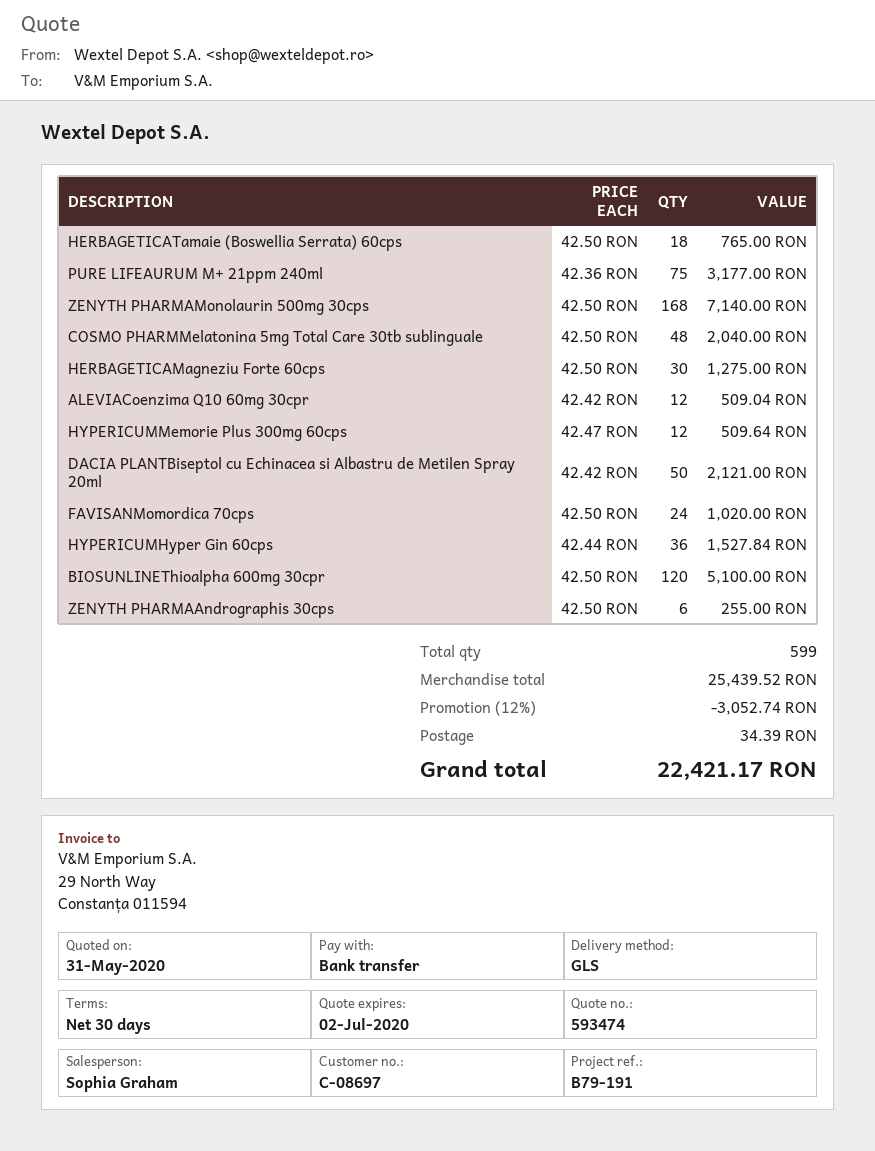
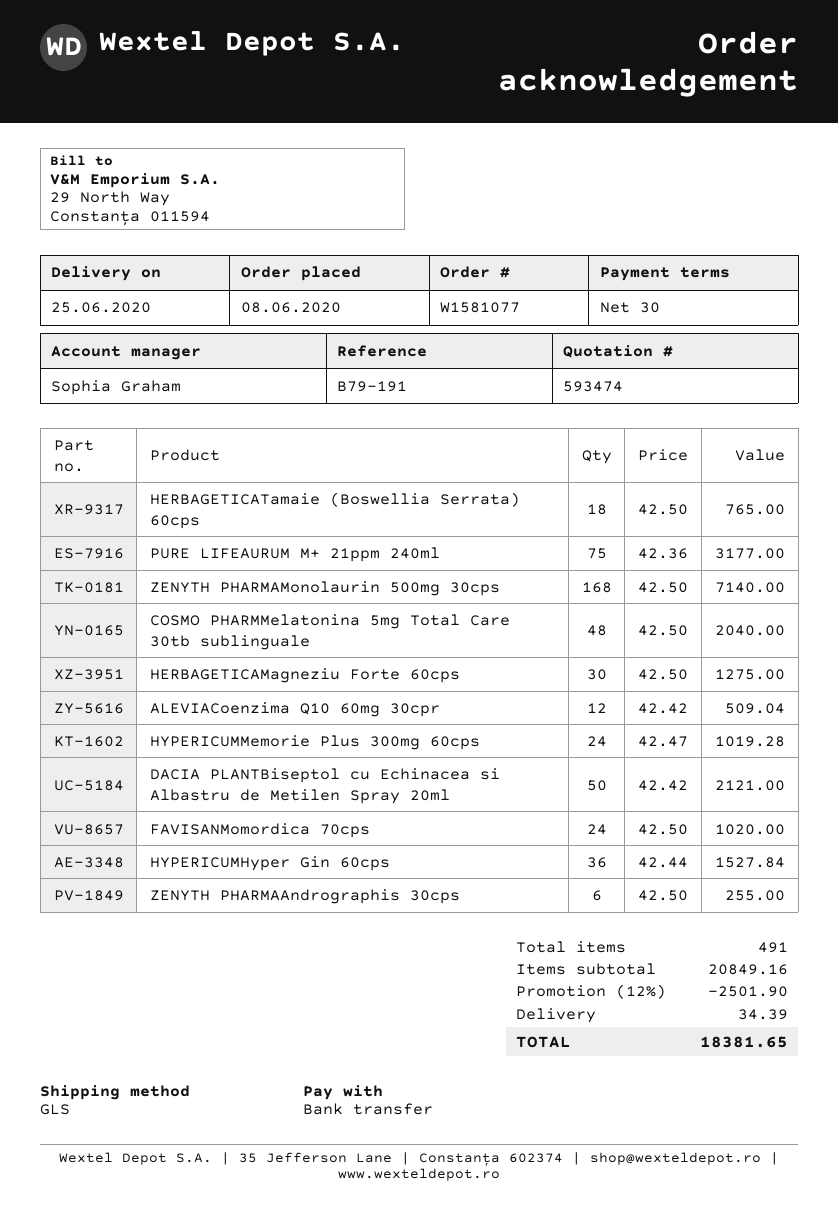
HYPERICUMMemorie Plus 300mg 60cps: 12 x 42.47 = 509.64 -> 24 x 42.47 = 1019.28
BIOSUNLINEThioalpha 600mg 30cpr: 120 x 42.50 = 5100.00 -> none
total quantity: 599 -> 491
subtotal: 25439.52 -> 20849.16
discount: 12% = 3052.74 -> 12% = 2501.90
total: 22421.17 -> 18381.65

